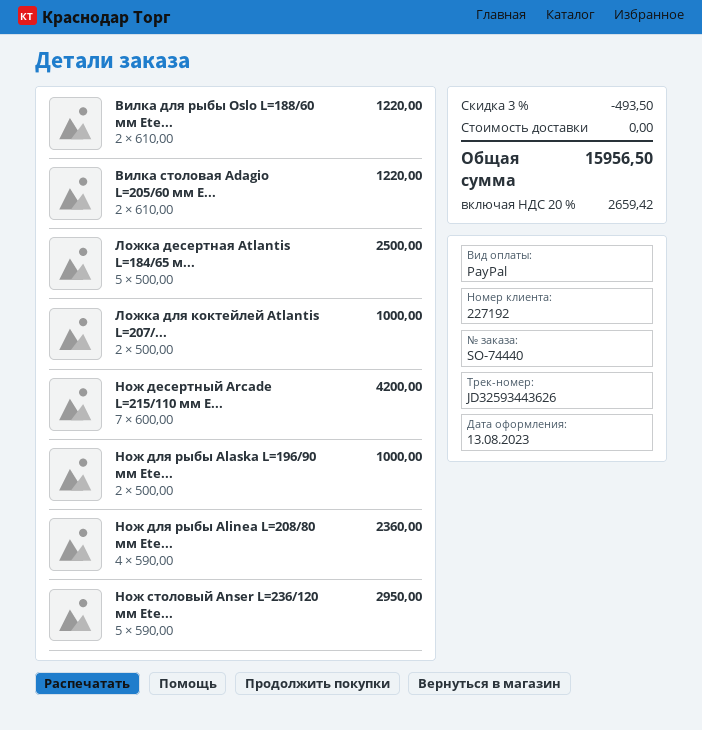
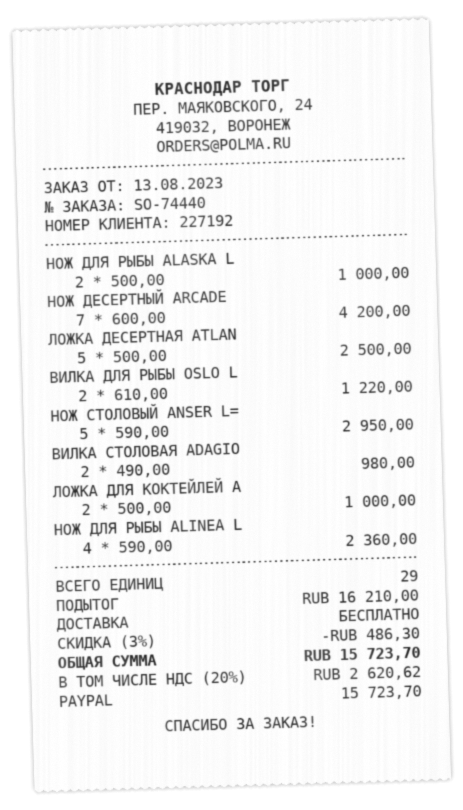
Вилка столовая Adagio L=205/60 мм E...: 2 x 610.00 = 1220.00 -> 2 x 490.00 = 980.00
discount: 3% = 493.50 -> 3% = 486.30
tax: 20% = 2659.42 -> 20% = 2620.62
total: 15956.50 -> 15723.70

